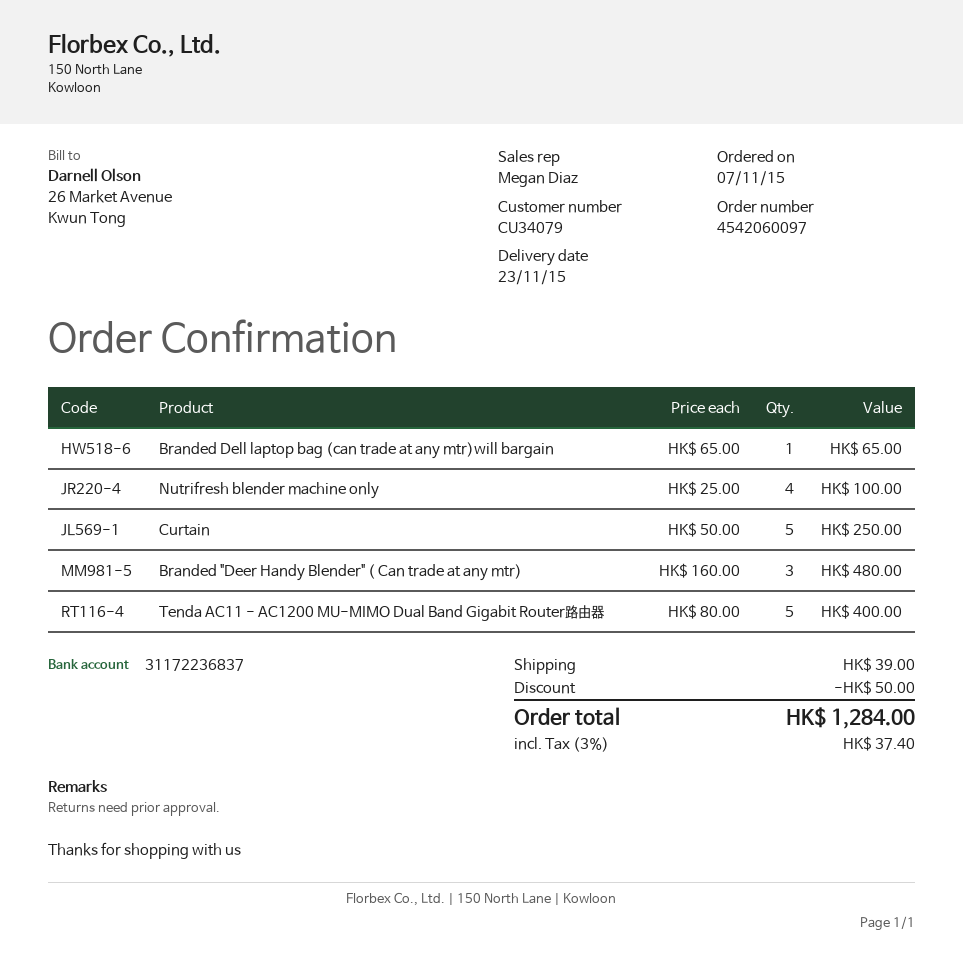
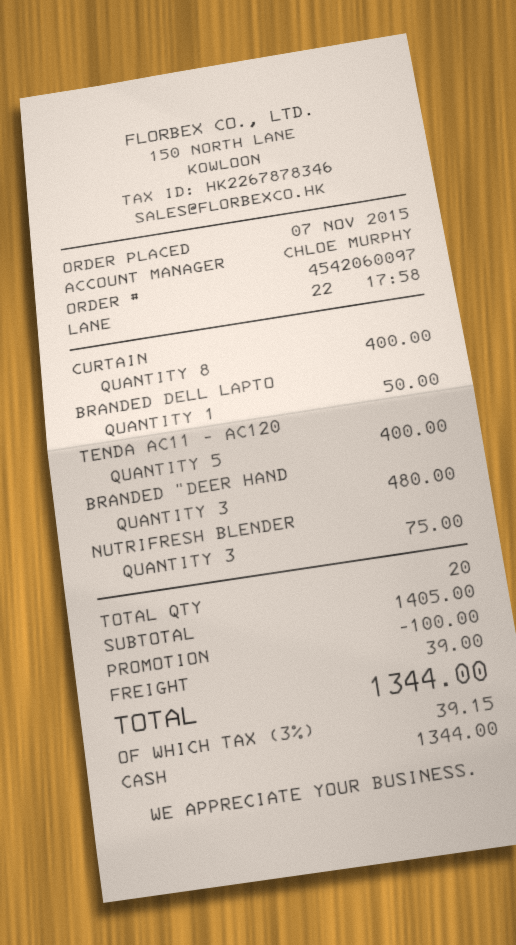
sales rep: Megan Diaz -> CHLOE MURPHY
Branded Dell laptop bag (can trade at any mtr)will bargain: 1 for 65.00 -> 1 for 50.00
Nutrifresh blender machine only: 4 for 100.00 -> 3 for 75.00
Curtain: 5 for 250.00 -> 8 for 400.00
discount: 50.00 -> 100.00
tax: 3% = 37.40 -> 3% = 39.15
total: 1284.00 -> 1344.00

